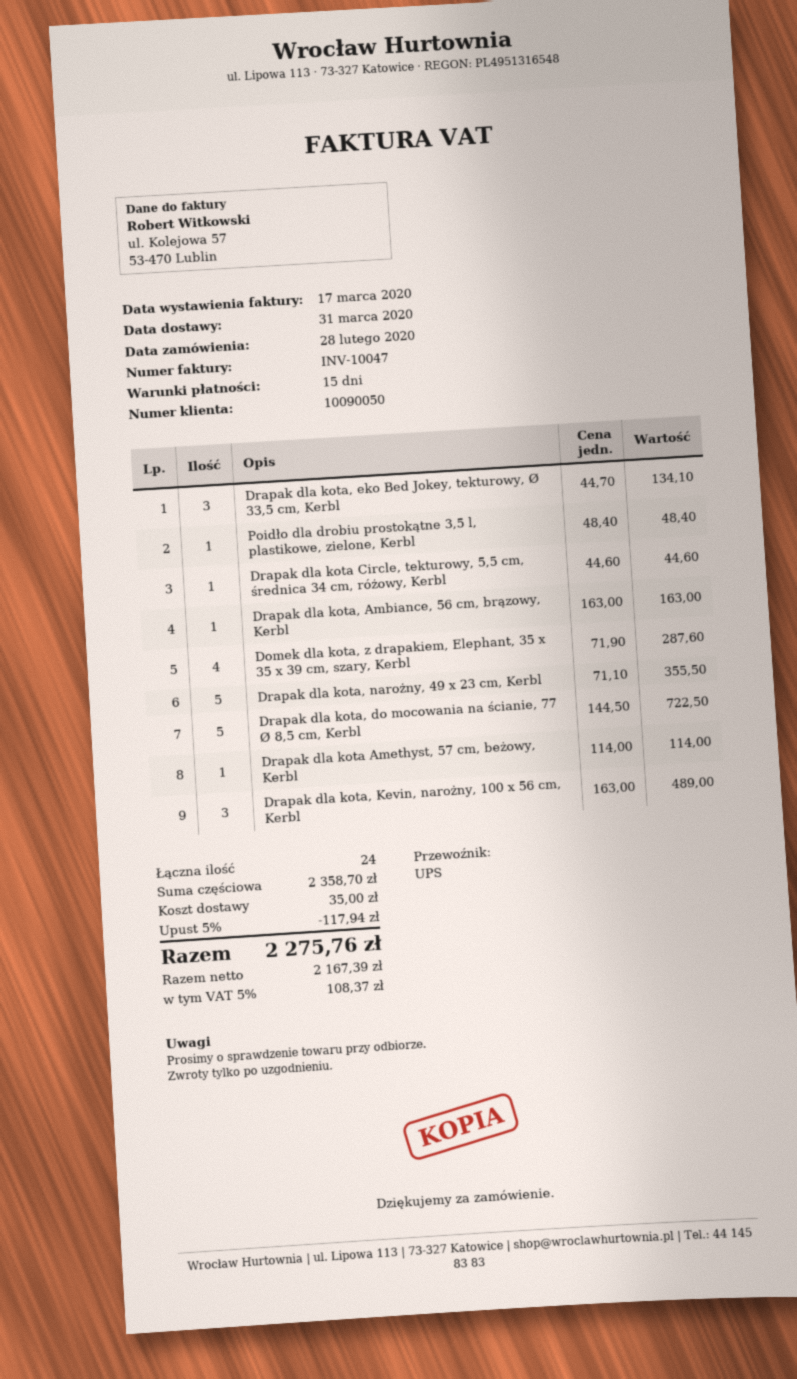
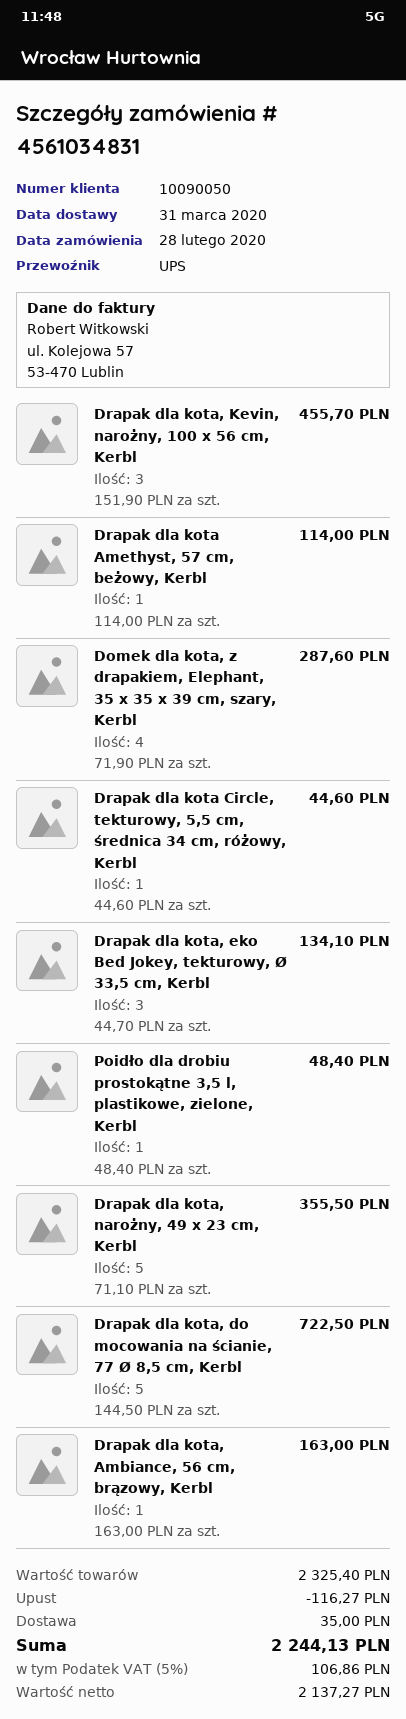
Drapak dla kota, Kevin, narożny, 100 x 56 cm, Kerbl: 3 x 163.00 = 489.00 -> 3 x 151.90 = 455.70
subtotal: 2358.70 -> 2325.40
discount: 117.94 -> 116.27
net: 2167.39 -> 2137.27
tax: 5% = 108.37 -> 5% = 106.86
total: 2275.76 -> 2244.13

